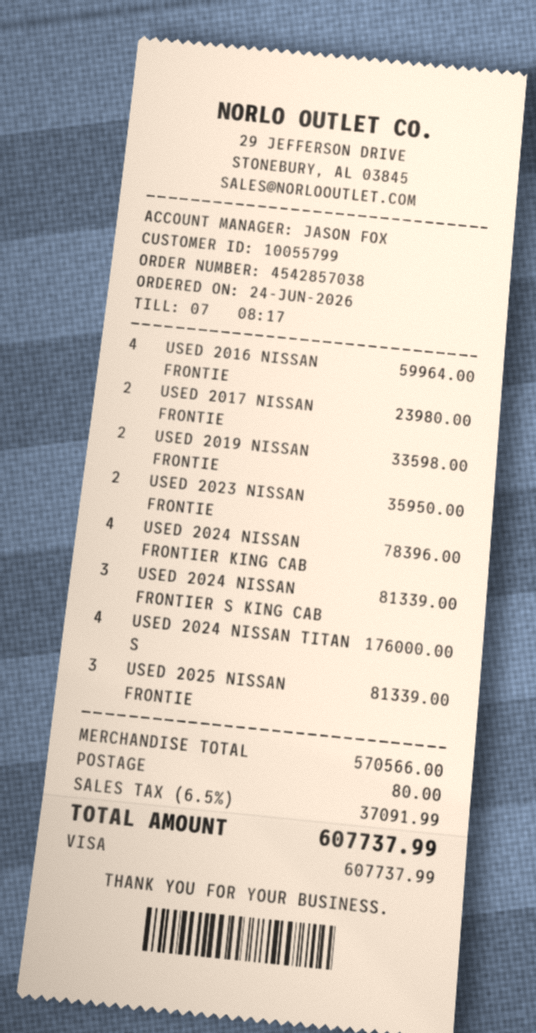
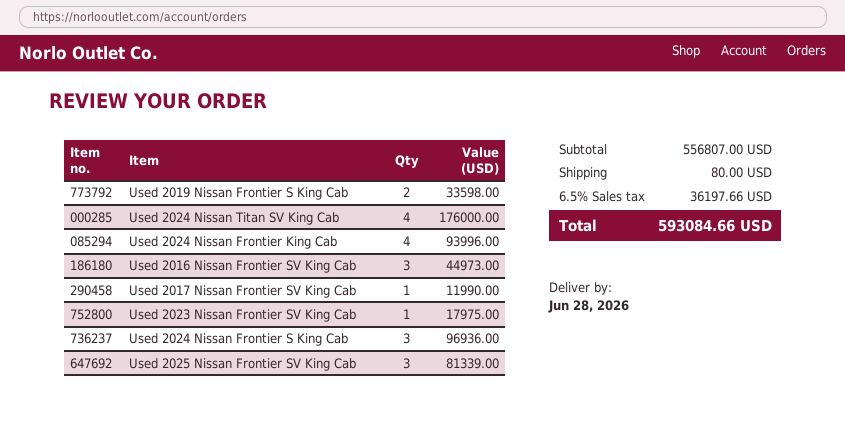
USED 2016 NISSAN FRONTIE: 4 for 59964.00 -> 3 for 44973.00
USED 2017 NISSAN FRONTIE: 2 for 23980.00 -> 1 for 11990.00
USED 2023 NISSAN FRONTIE: 2 for 35950.00 -> 1 for 17975.00
USED 2024 NISSAN FRONTIER KING CAB: 4 for 78396.00 -> 4 for 93996.00
USED 2024 NISSAN FRONTIER S KING CAB: 3 for 81339.00 -> 3 for 96936.00
subtotal: 570566.00 -> 556807.00
tax: 6.5% = 37091.99 -> 6.5% = 36197.66
total: 607737.99 -> 593084.66

